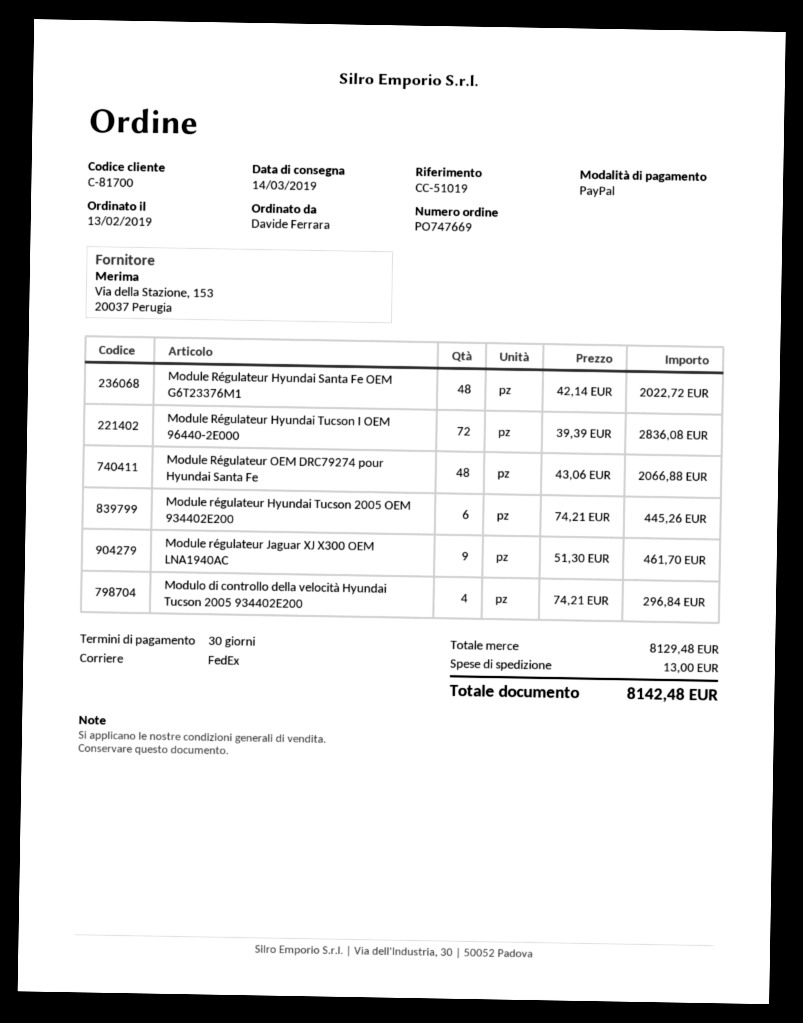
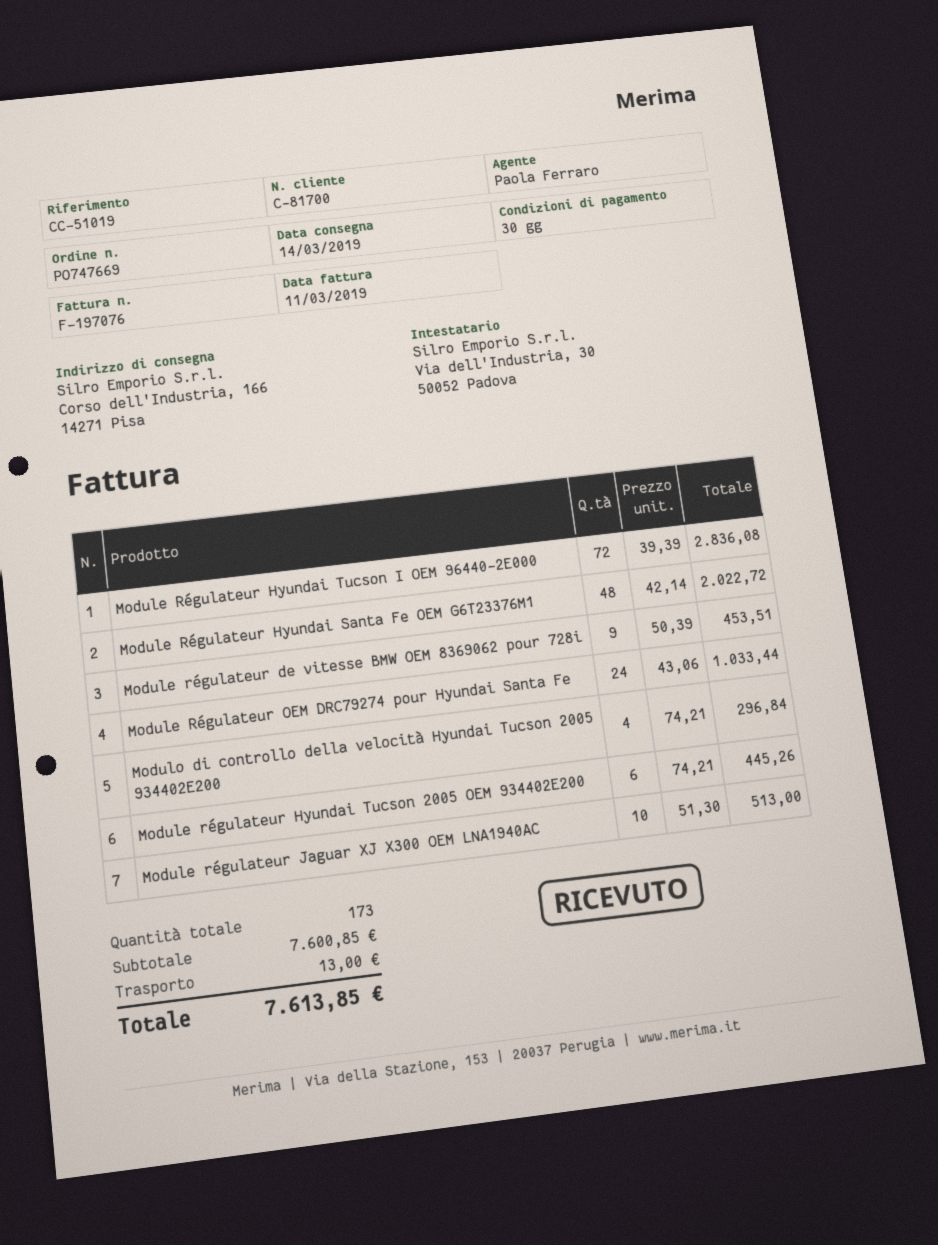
Module Régulateur OEM DRC79274 pour Hyundai Santa Fe: 48 x 43.06 = 2066.88 -> 24 x 43.06 = 1033.44
Module régulateur Jaguar XJ X300 OEM LNA1940AC: 9 x 51.30 = 461.70 -> 10 x 51.30 = 513.00
Module régulateur de vitesse BMW OEM 8369062 pour 728i: none -> 9 x 50.39 = 453.51
subtotal: 8129.48 -> 7600.85
total: 8142.48 -> 7613.85

